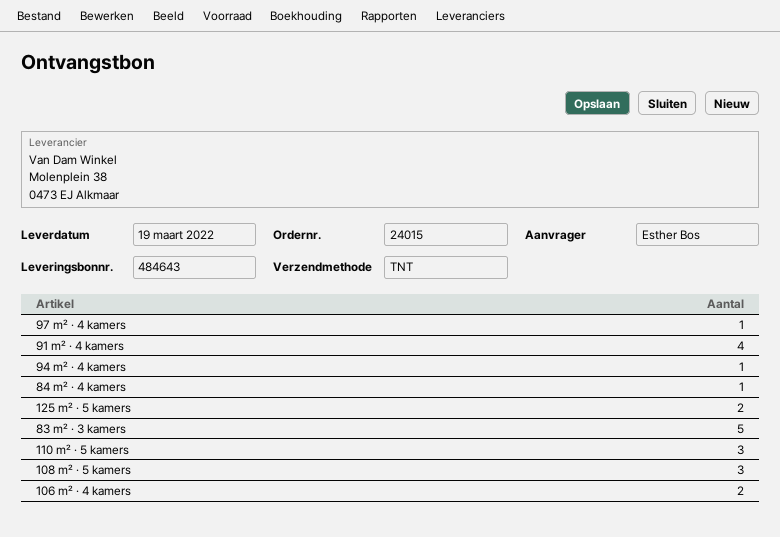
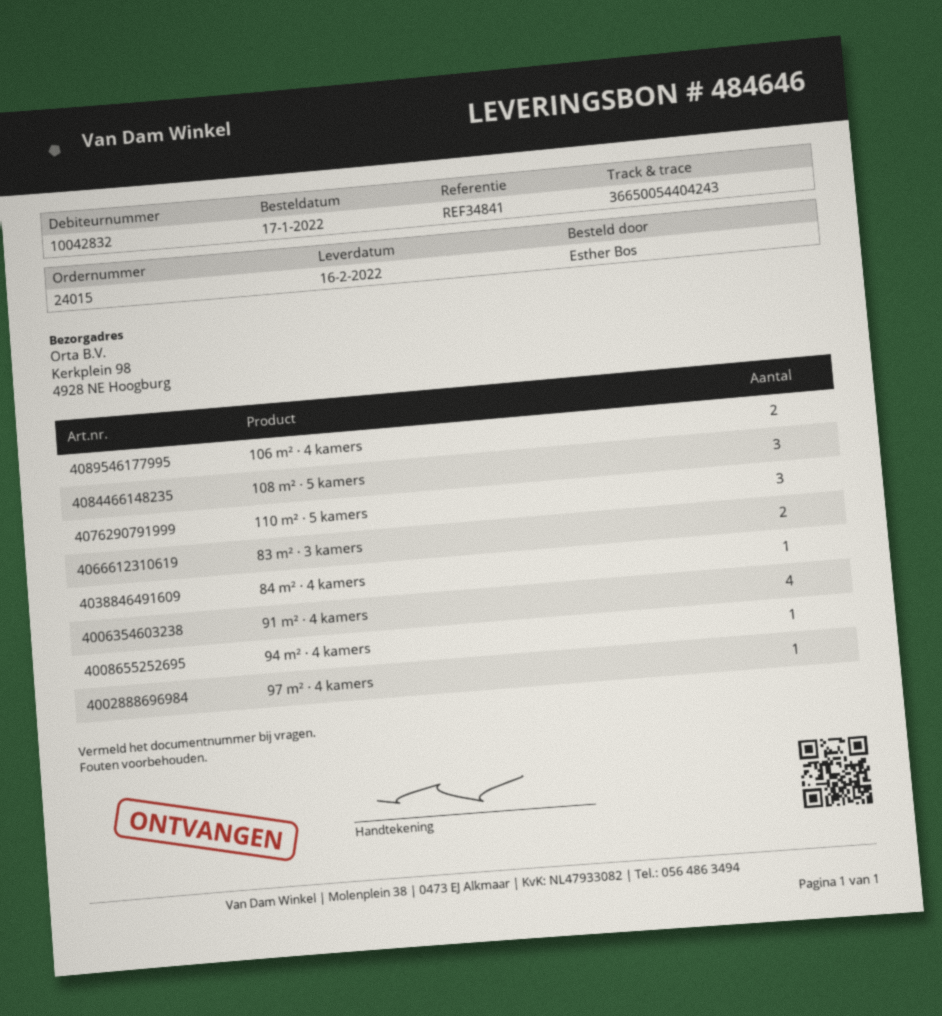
delivery note number: 484643 -> 484646
delivery date: 2022-03-19 -> 2022-02-16
125 m² · 5 kamers: 2 -> none
83 m² · 3 kamers: 5 -> 2

